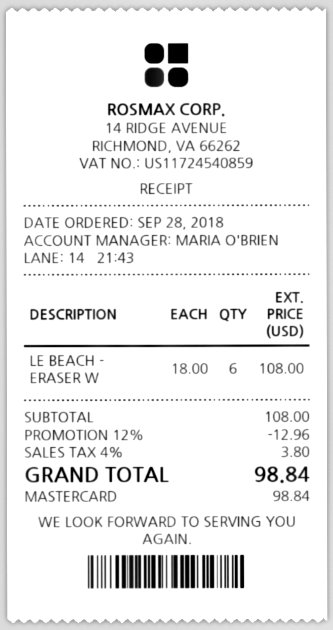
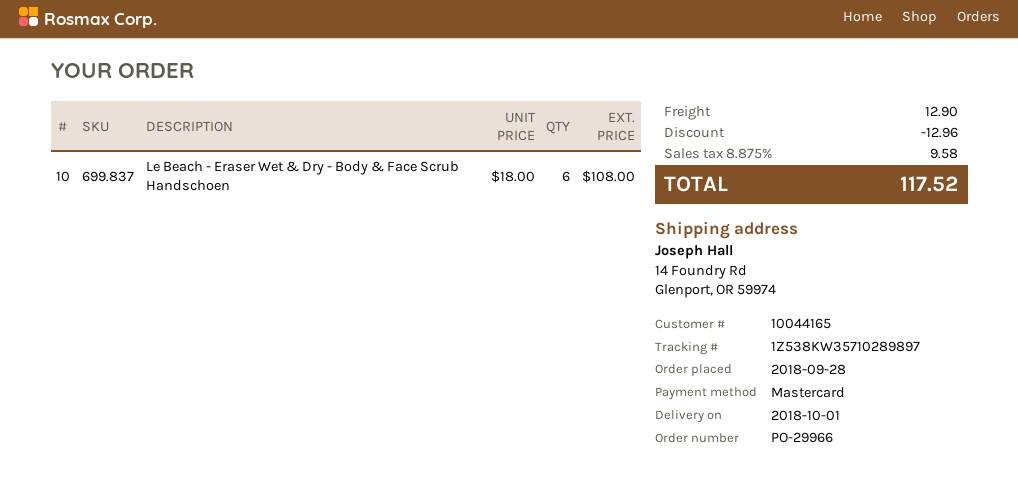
shipping: none -> 12.90
tax: 4% = 3.80 -> 8.875% = 9.58
total: 98.84 -> 117.52

